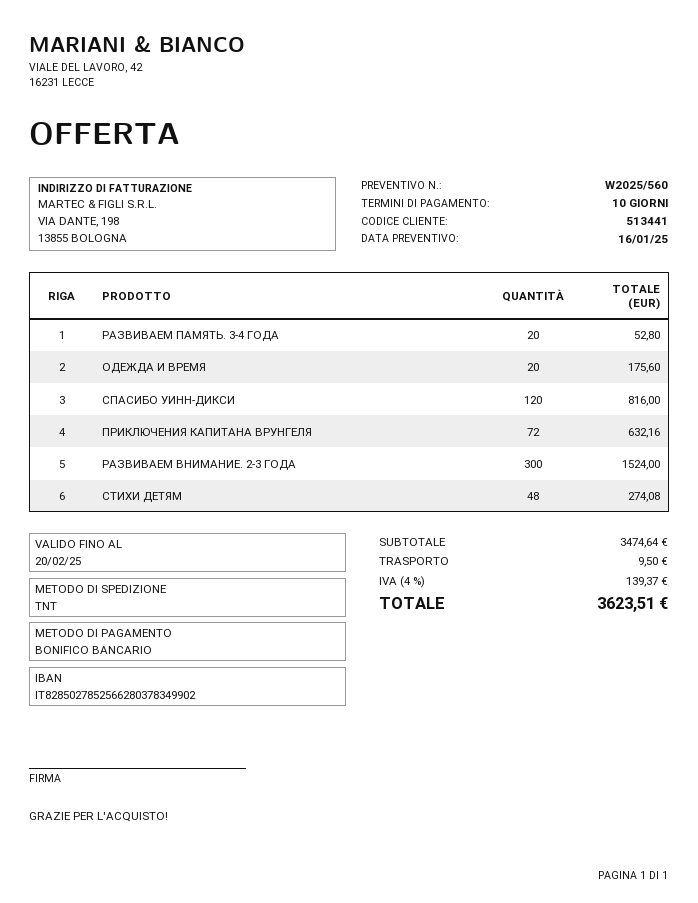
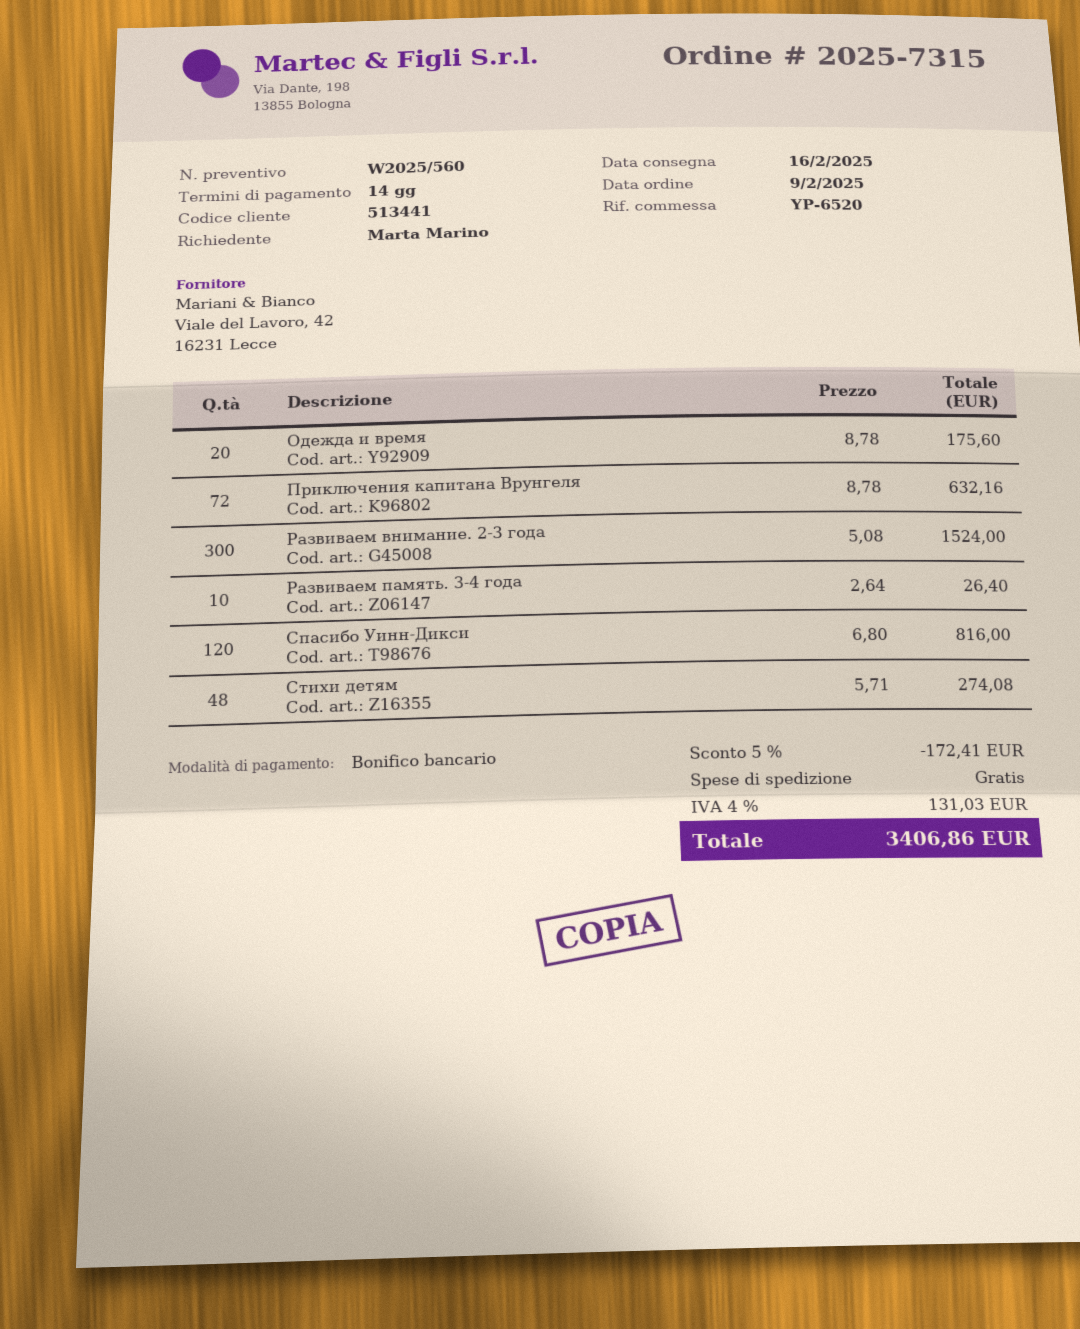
payment terms: 10 days -> 14 days
РАЗВИВАЕМ ПАМЯТЬ. 3-4 ГОДА: 20 for 52.80 -> 10 for 26.40
discount: none -> 5% = 172.41
shipping: 9.50 -> 0.00
tax: 4% = 139.37 -> 4% = 131.03
total: 3623.51 -> 3406.86

